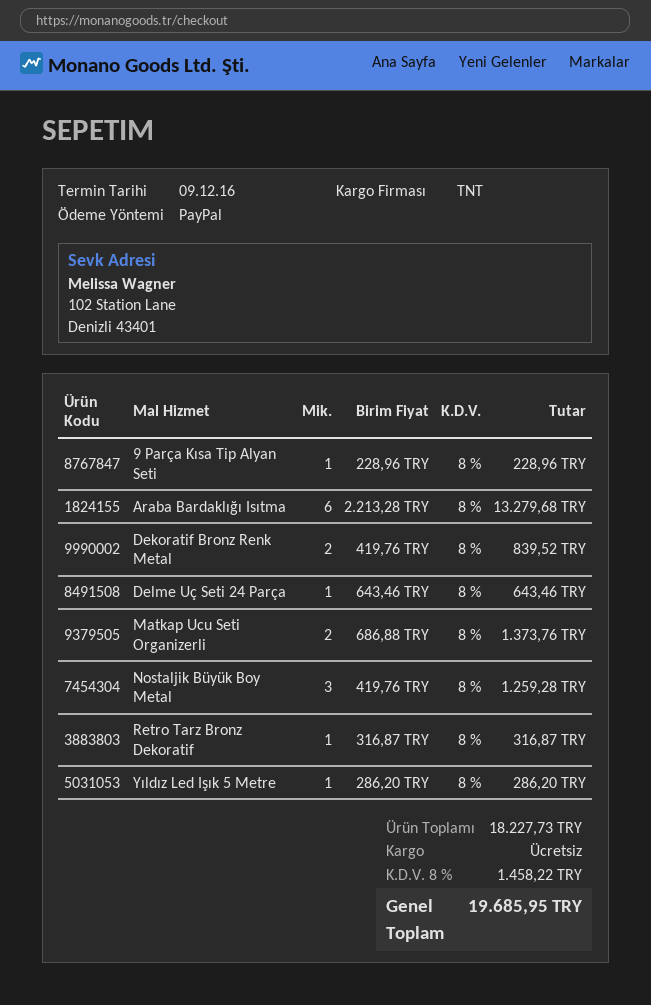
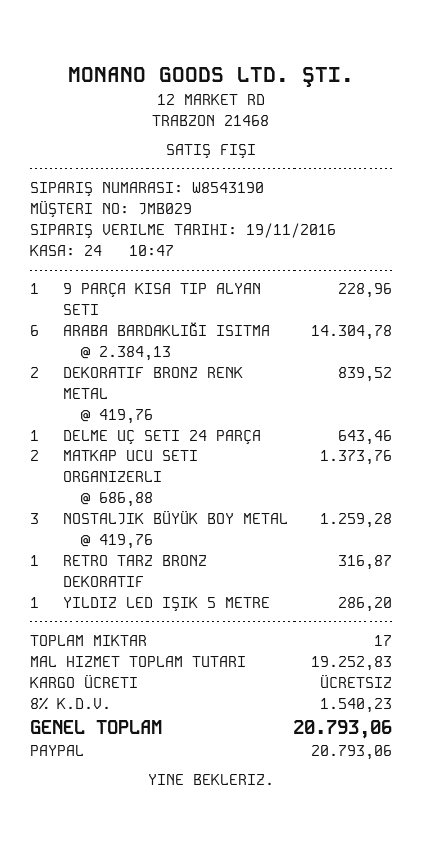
Araba Bardaklığı Isıtma: 6 x 2213.28 = 13279.68 -> 6 x 2384.13 = 14304.78
subtotal: 18227.73 -> 19252.83
tax: 8% = 1458.22 -> 8% = 1540.23
total: 19685.95 -> 20793.06

